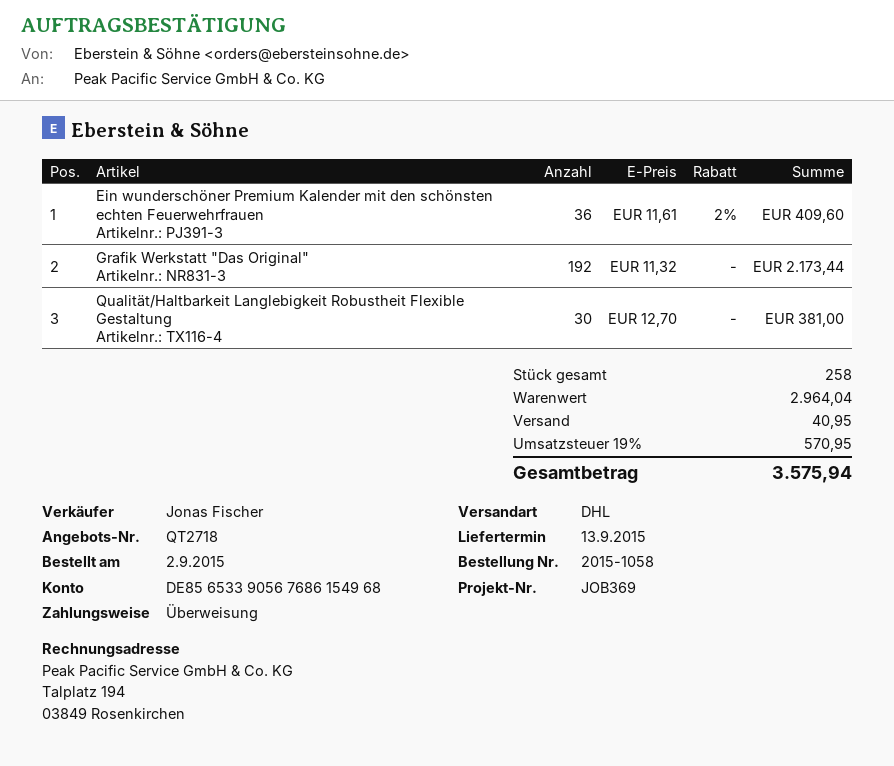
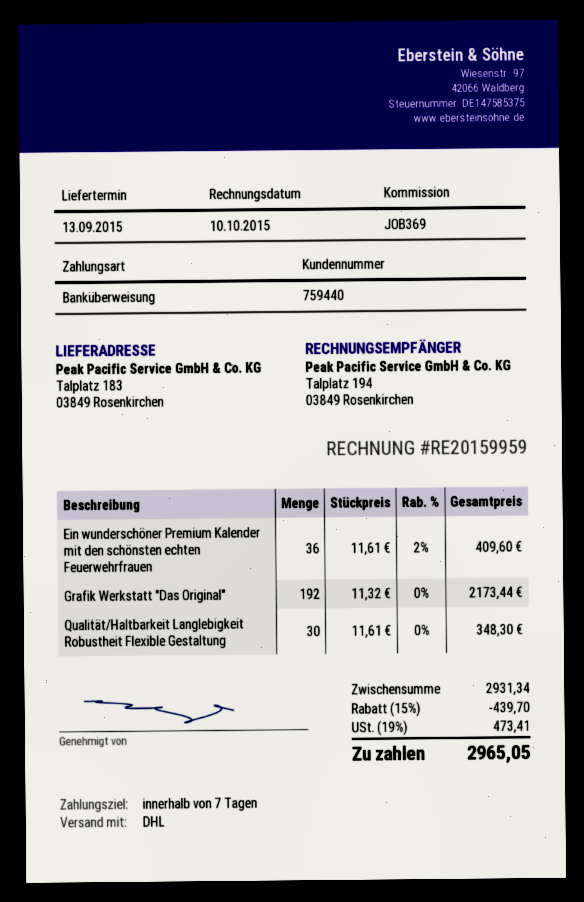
Qualität/Haltbarkeit Langlebigkeit Robustheit Flexible Gestaltung: 30 x 12.70 = 381.00 -> 30 x 11.61 = 348.30
subtotal: 2964.04 -> 2931.34
discount: none -> 15% = 439.70
shipping: 40.95 -> none
tax: 19% = 570.95 -> 19% = 473.41
total: 3575.94 -> 2965.05

